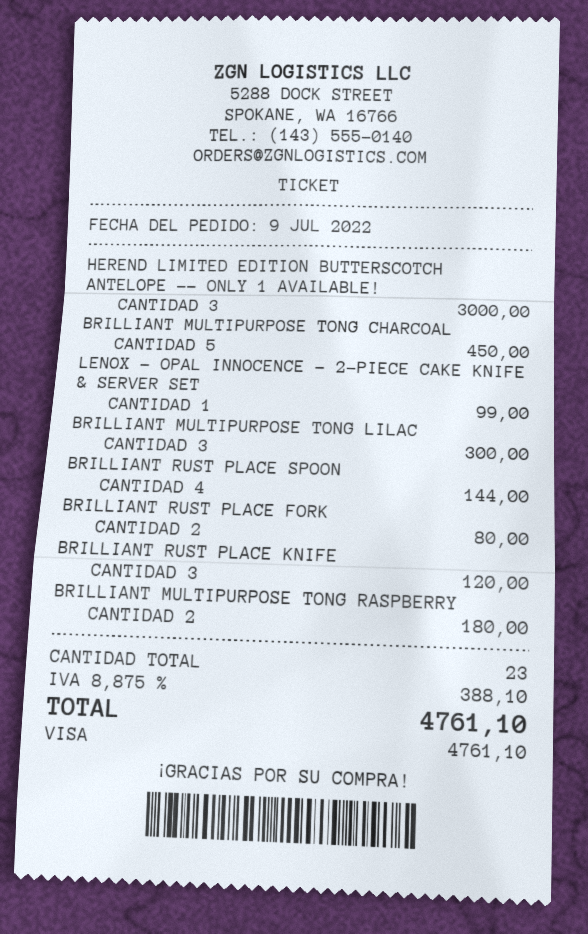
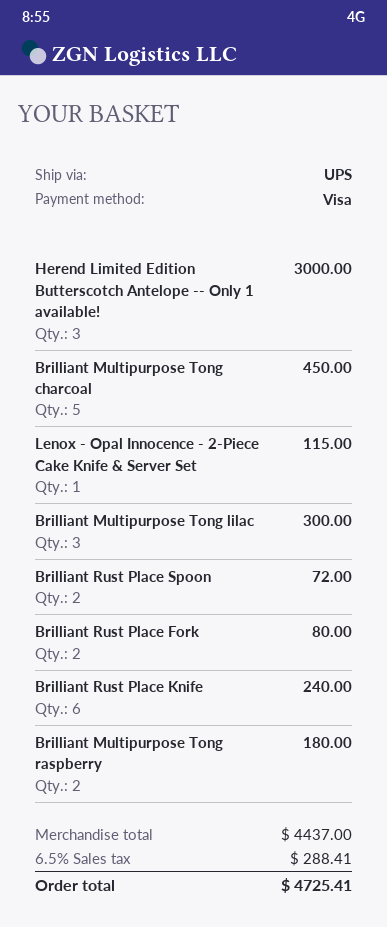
LENOX - OPAL INNOCENCE - 2-PIECE CAKE KNIFE & SERVER SET: 1 for 99.00 -> 1 for 115.00
BRILLIANT RUST PLACE SPOON: 4 for 144.00 -> 2 for 72.00
BRILLIANT RUST PLACE KNIFE: 3 for 120.00 -> 6 for 240.00
tax: 8.875% = 388.10 -> 6.5% = 288.41
total: 4761.10 -> 4725.41

